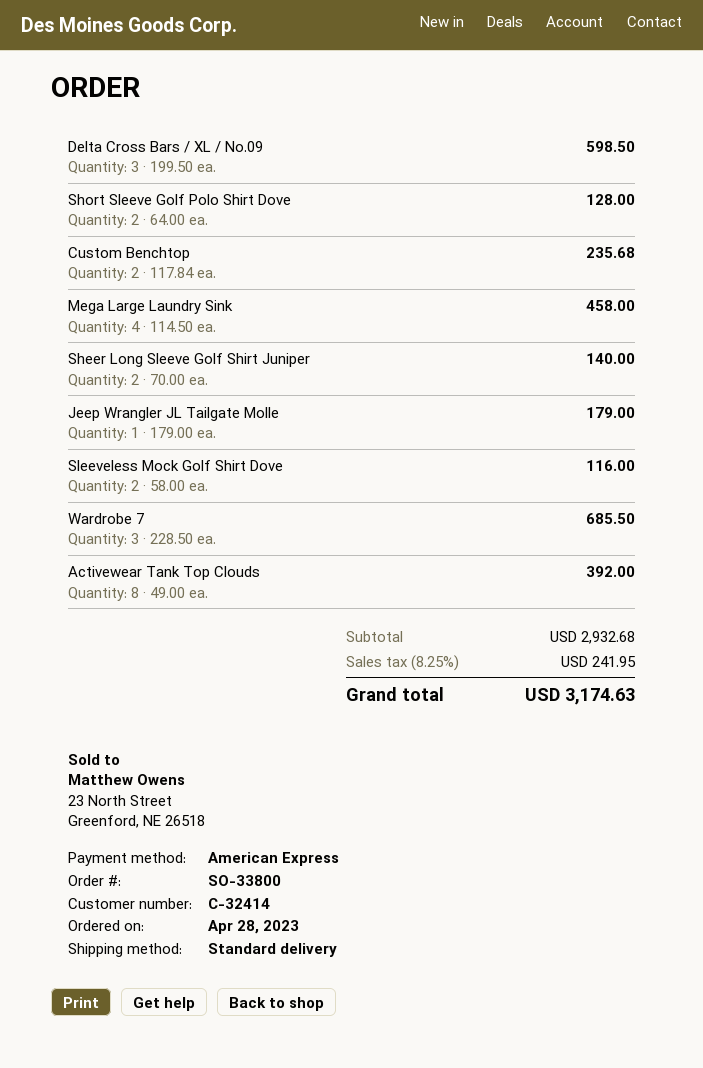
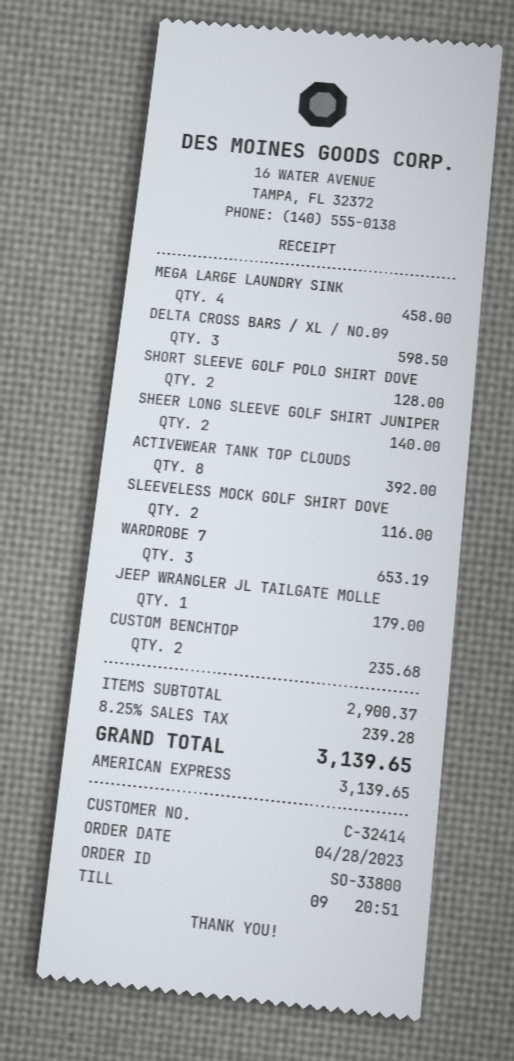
Wardrobe 7: 3 for 685.50 -> 3 for 653.19
subtotal: 2932.68 -> 2900.37
tax: 8.25% = 241.95 -> 8.25% = 239.28
total: 3174.63 -> 3139.65

